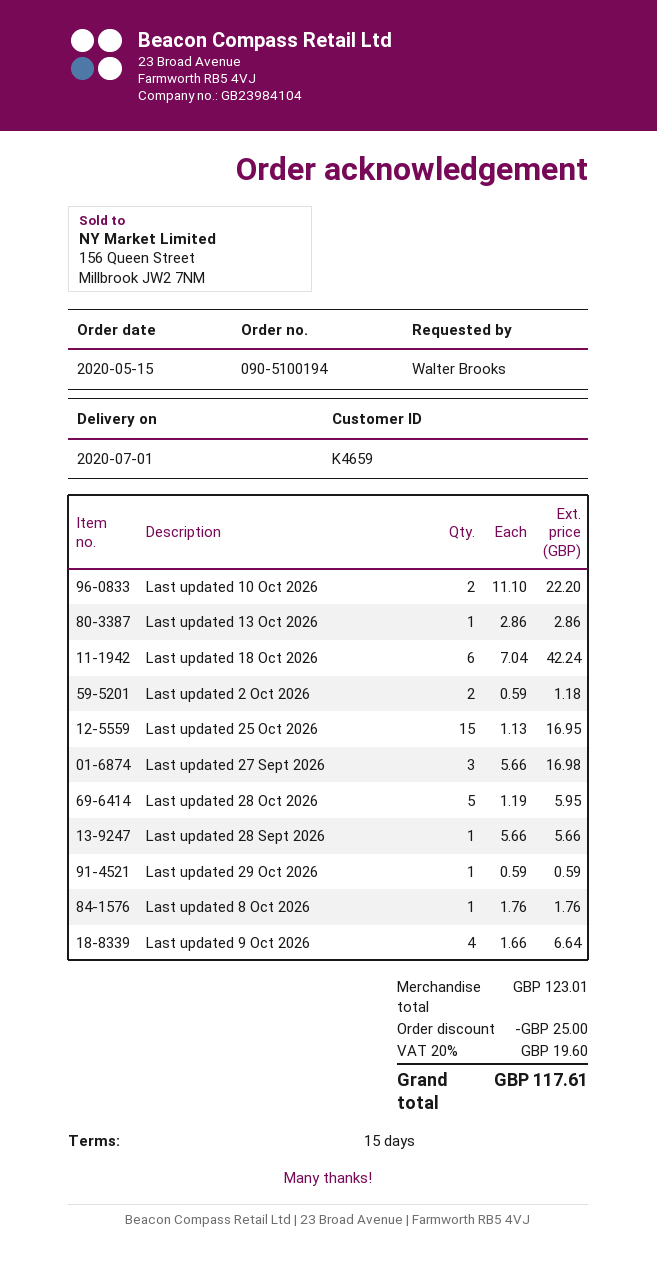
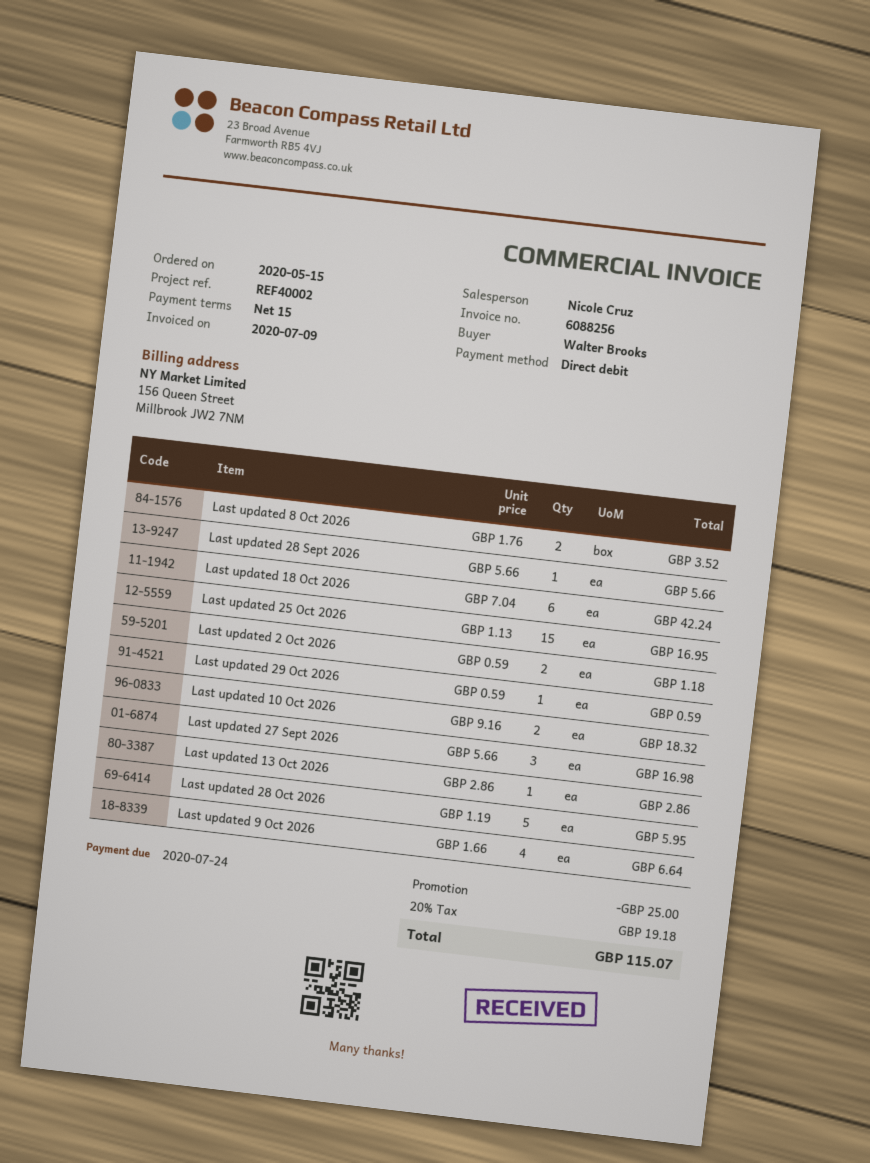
Last updated 10 Oct 2026: 2 x 11.10 = 22.20 -> 2 x 9.16 = 18.32
Last updated 8 Oct 2026: 1 x 1.76 = 1.76 -> 2 x 1.76 = 3.52
tax: 20% = 19.60 -> 20% = 19.18
total: 117.61 -> 115.07

